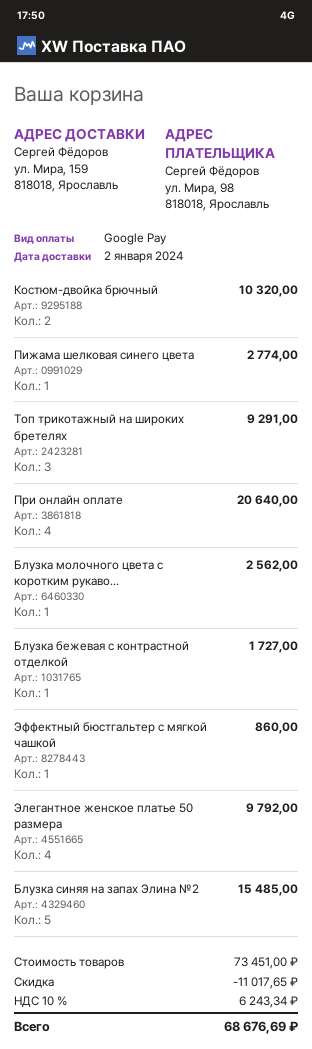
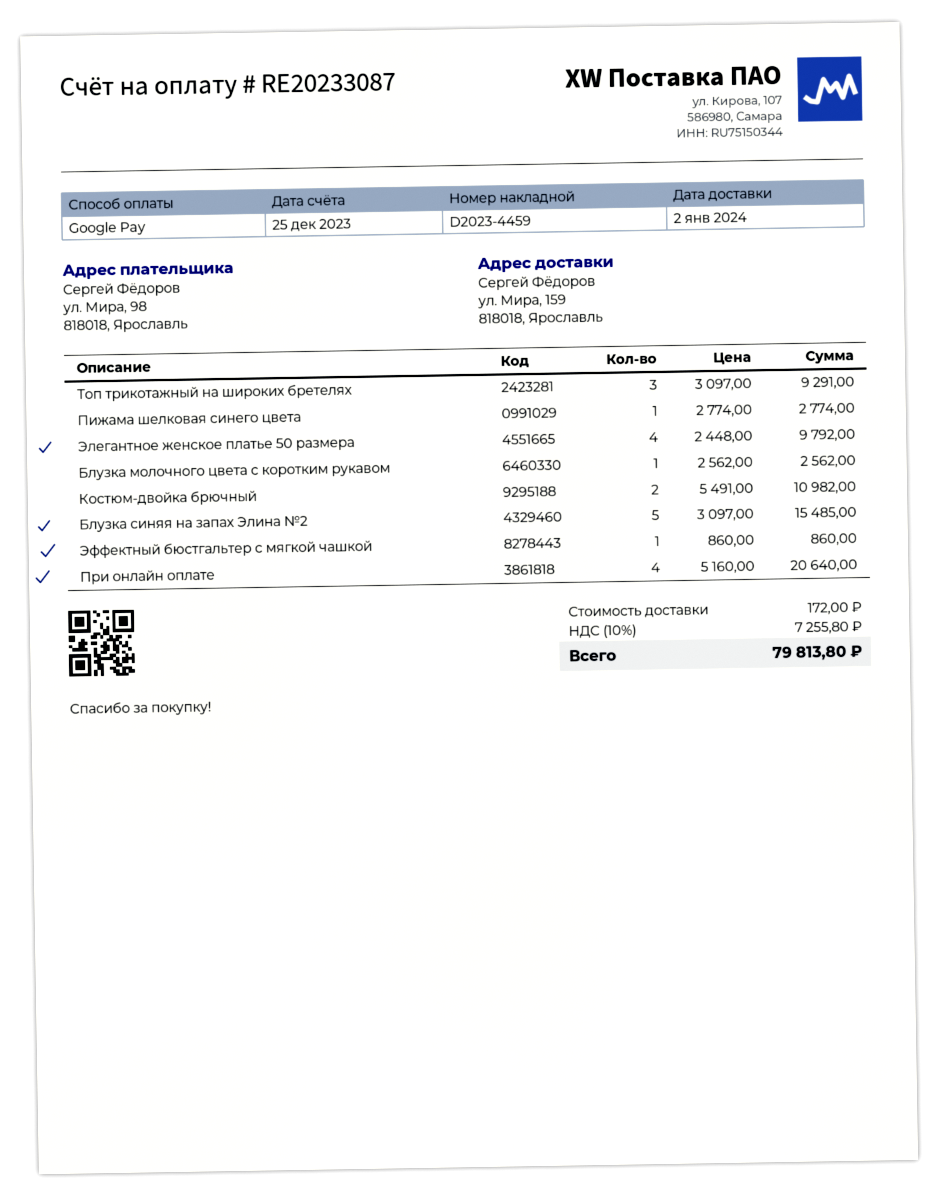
Костюм-двойка брючный: 2 for 10320.00 -> 2 for 10982.00
Блузка бежевая с контрастной отделкой: 1 for 1727.00 -> none
discount: 11017.65 -> none
shipping: none -> 172.00
tax: 10% = 6243.34 -> 10% = 7255.80
total: 68676.69 -> 79813.80

